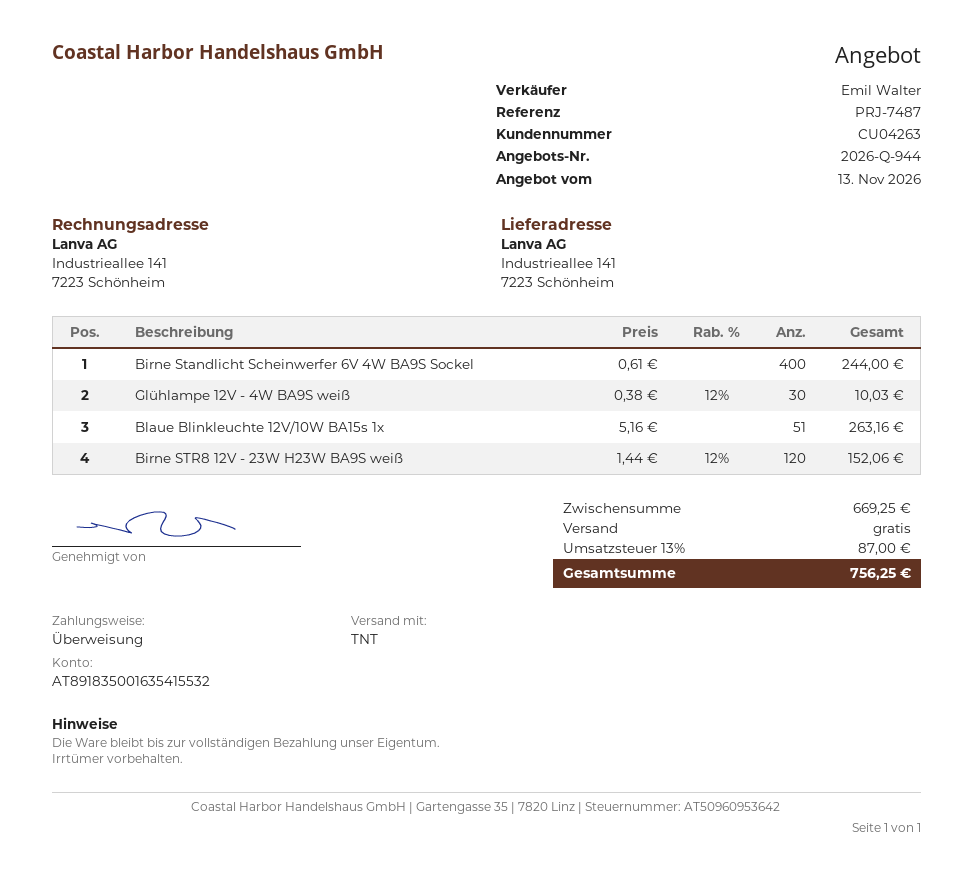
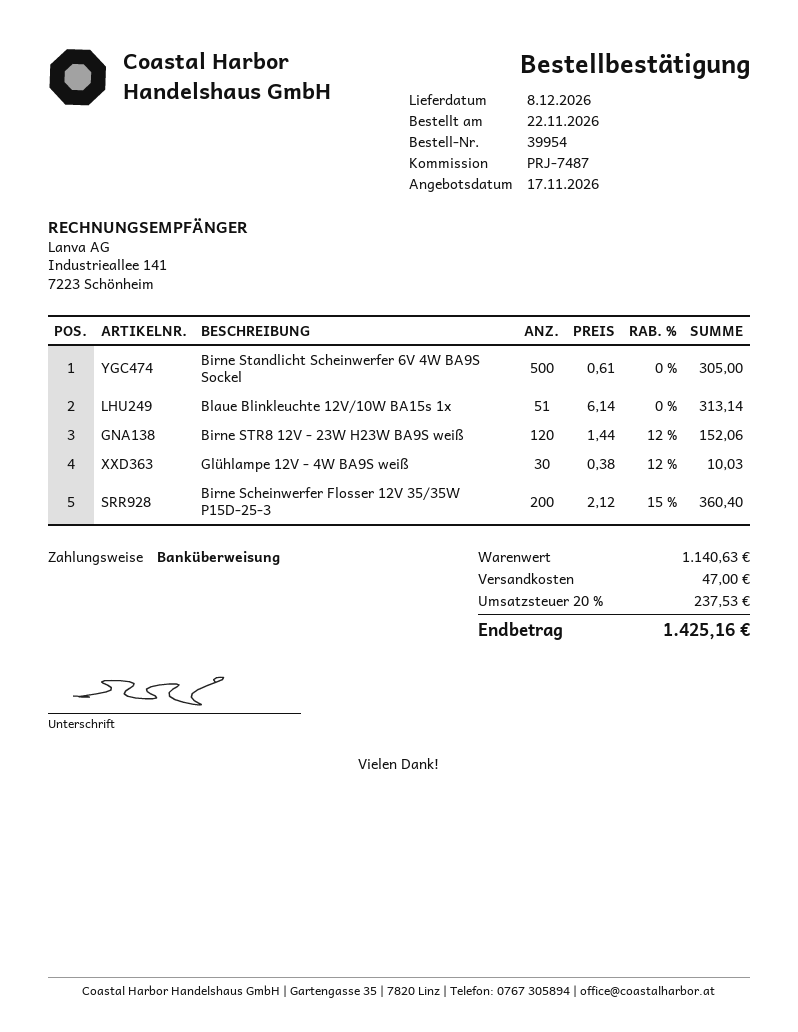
quote date: 2026-11-13 -> 2026-11-17
Birne Standlicht Scheinwerfer 6V 4W BA9S Sockel: 400 x 0.61 = 244.00 -> 500 x 0.61 = 305.00
Blaue Blinkleuchte 12V/10W BA15s 1x: 51 x 5.16 = 263.16 -> 51 x 6.14 = 313.14
Birne Scheinwerfer Flosser 12V 35/35W P15D-25-3: none -> 200 x 2.12 - 15% = 360.40
subtotal: 669.25 -> 1140.63
shipping: 0.00 -> 47.00
tax: 13% = 87.00 -> 20% = 237.53
total: 756.25 -> 1425.16

